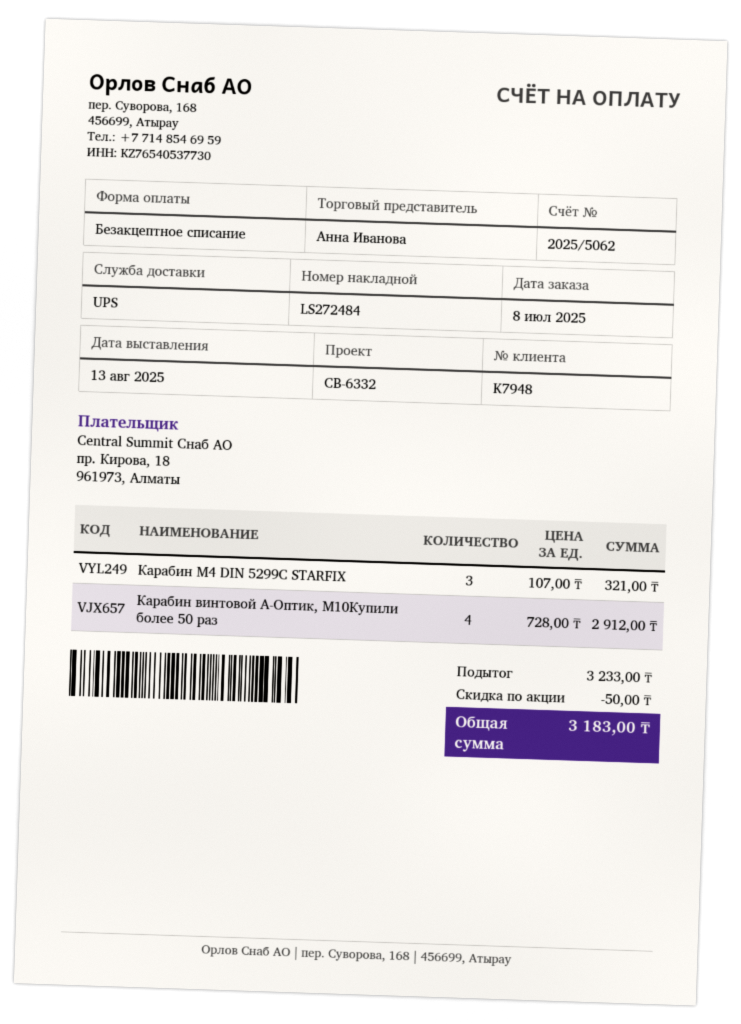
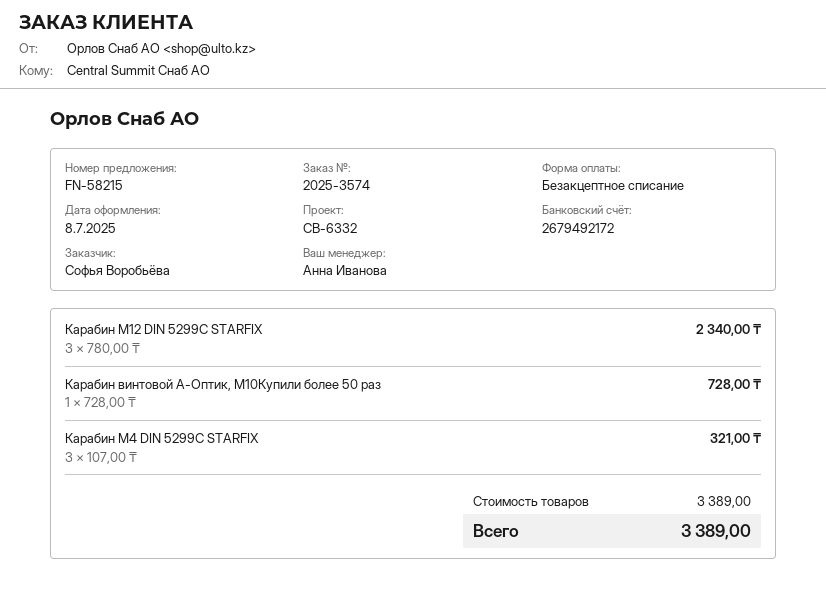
Карабин винтовой А-Оптик, М10Купили более 50 раз: 4 x 728.00 = 2912.00 -> 1 x 728.00 = 728.00
Карабин М12 DIN 5299C STARFIX: none -> 3 x 780.00 = 2340.00
subtotal: 3233.00 -> 3389.00
discount: 50.00 -> none
total: 3183.00 -> 3389.00

